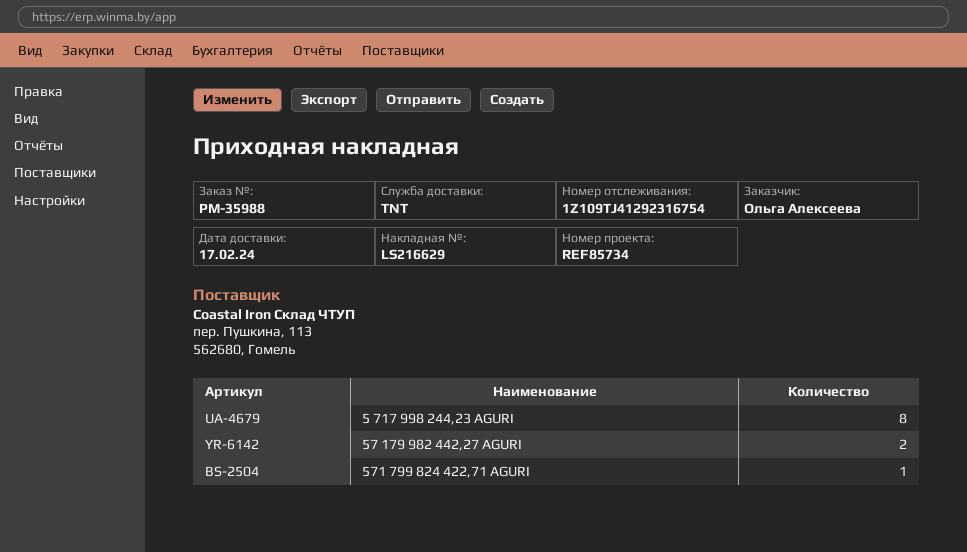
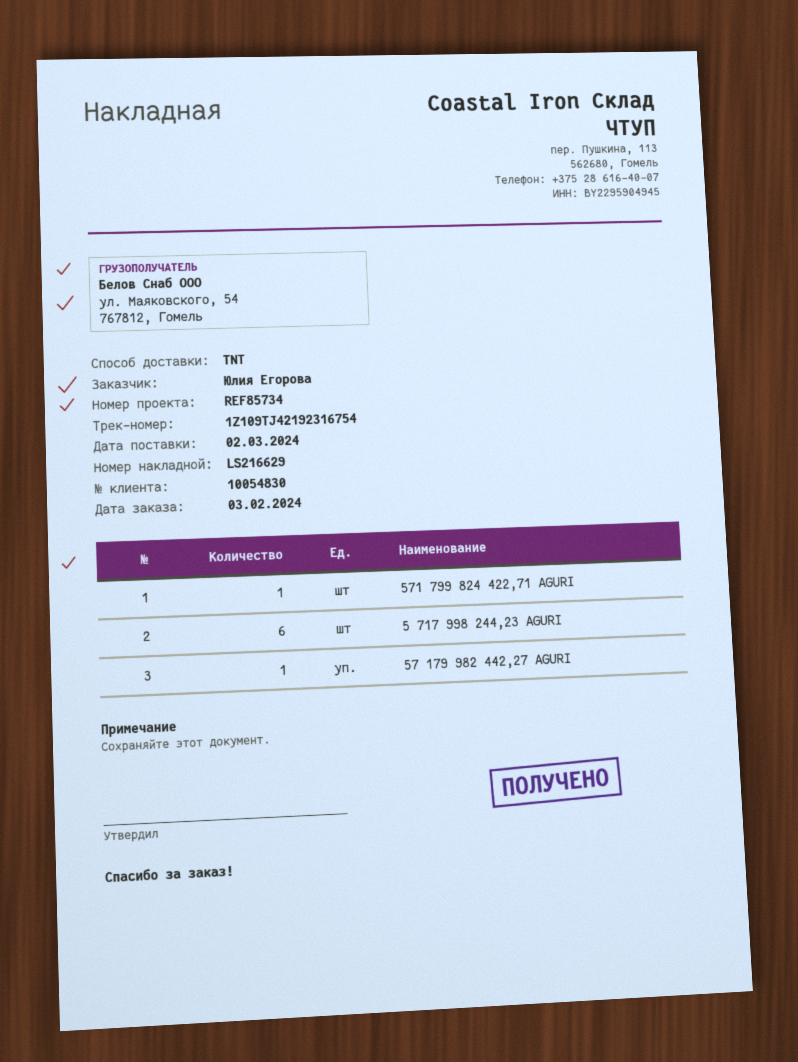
delivery date: 2024-02-17 -> 2024-03-02
ordered by: Ольга Алексеева -> Юлия Егорова
tracking number: 1Z109TJ41292316754 -> 1Z109TJ42192316754
5 717 998 244,23 AGURI: 8 -> 6
57 179 982 442,27 AGURI: 2 -> 1

